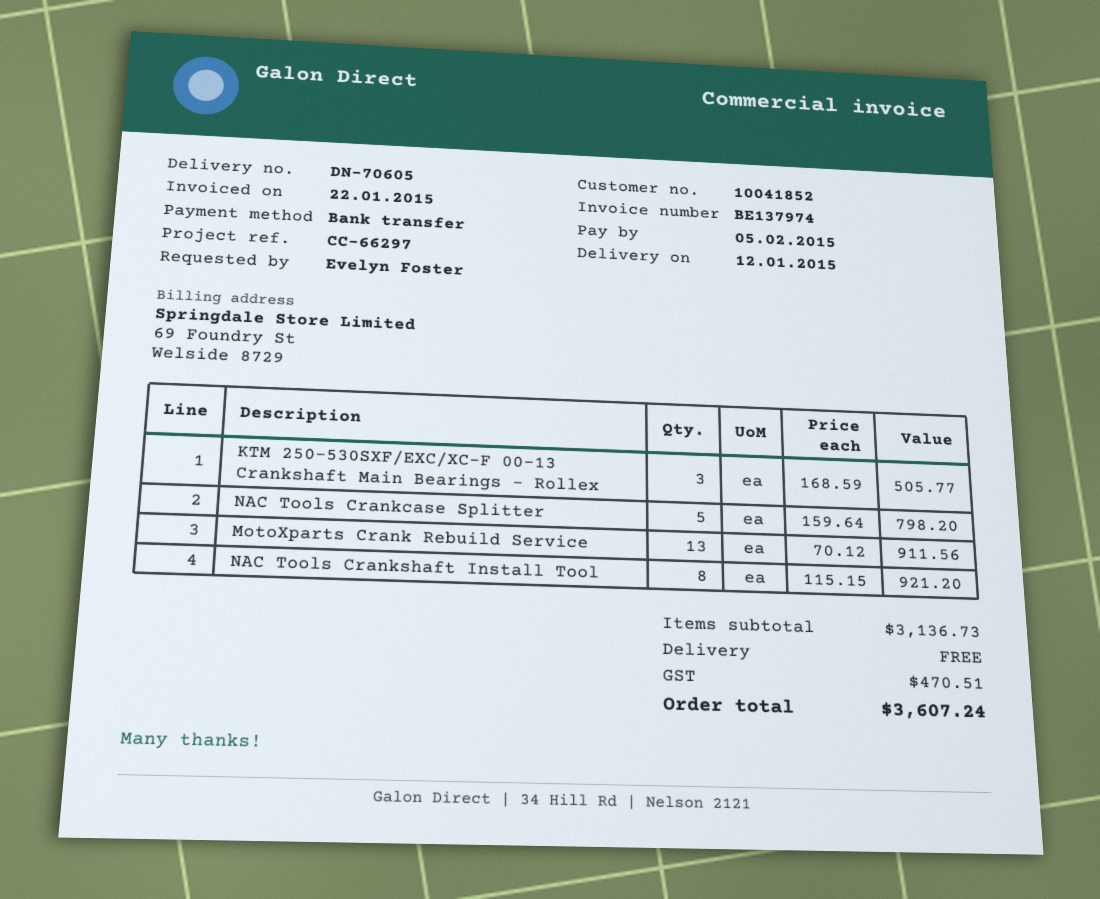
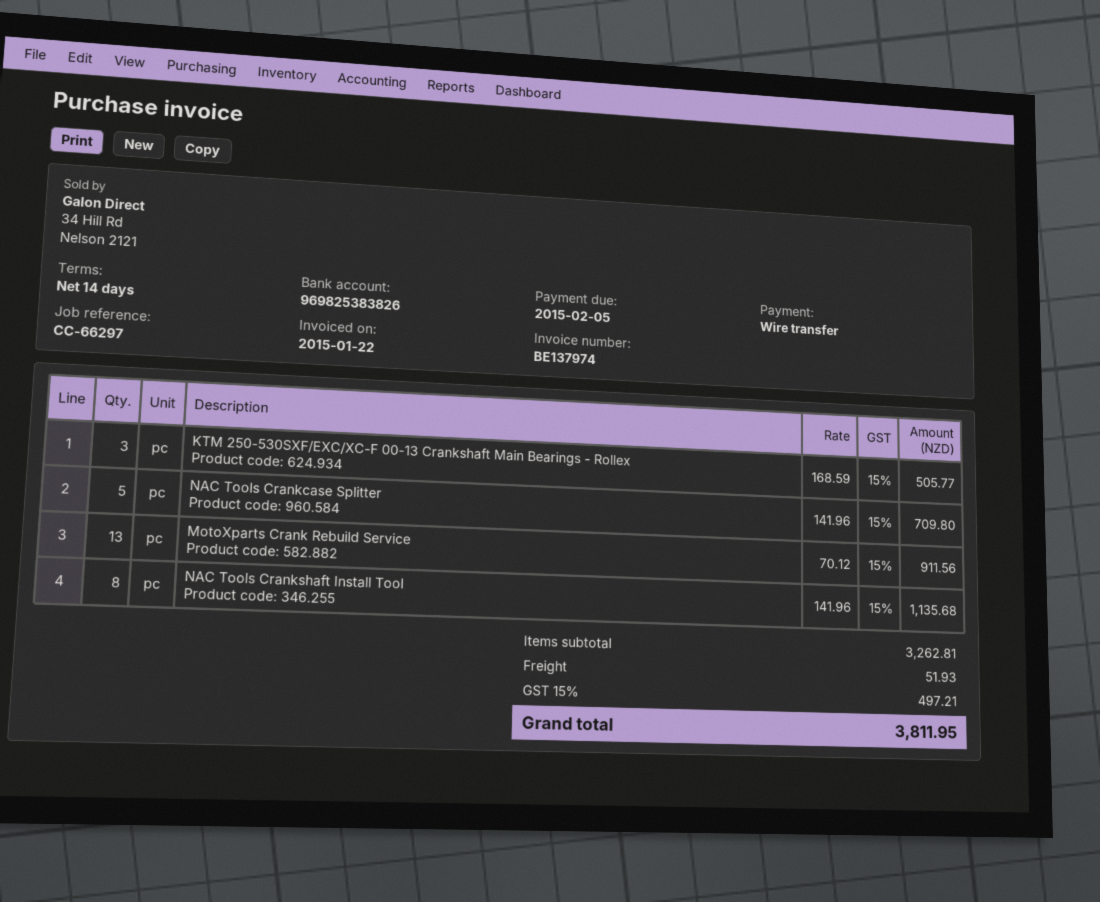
NAC Tools Crankcase Splitter: 5 x 159.64 = 798.20 -> 5 x 141.96 = 709.80
NAC Tools Crankshaft Install Tool: 8 x 115.15 = 921.20 -> 8 x 141.96 = 1135.68
subtotal: 3136.73 -> 3262.81
shipping: 0.00 -> 51.93
tax: 470.51 -> 497.21
total: 3607.24 -> 3811.95

